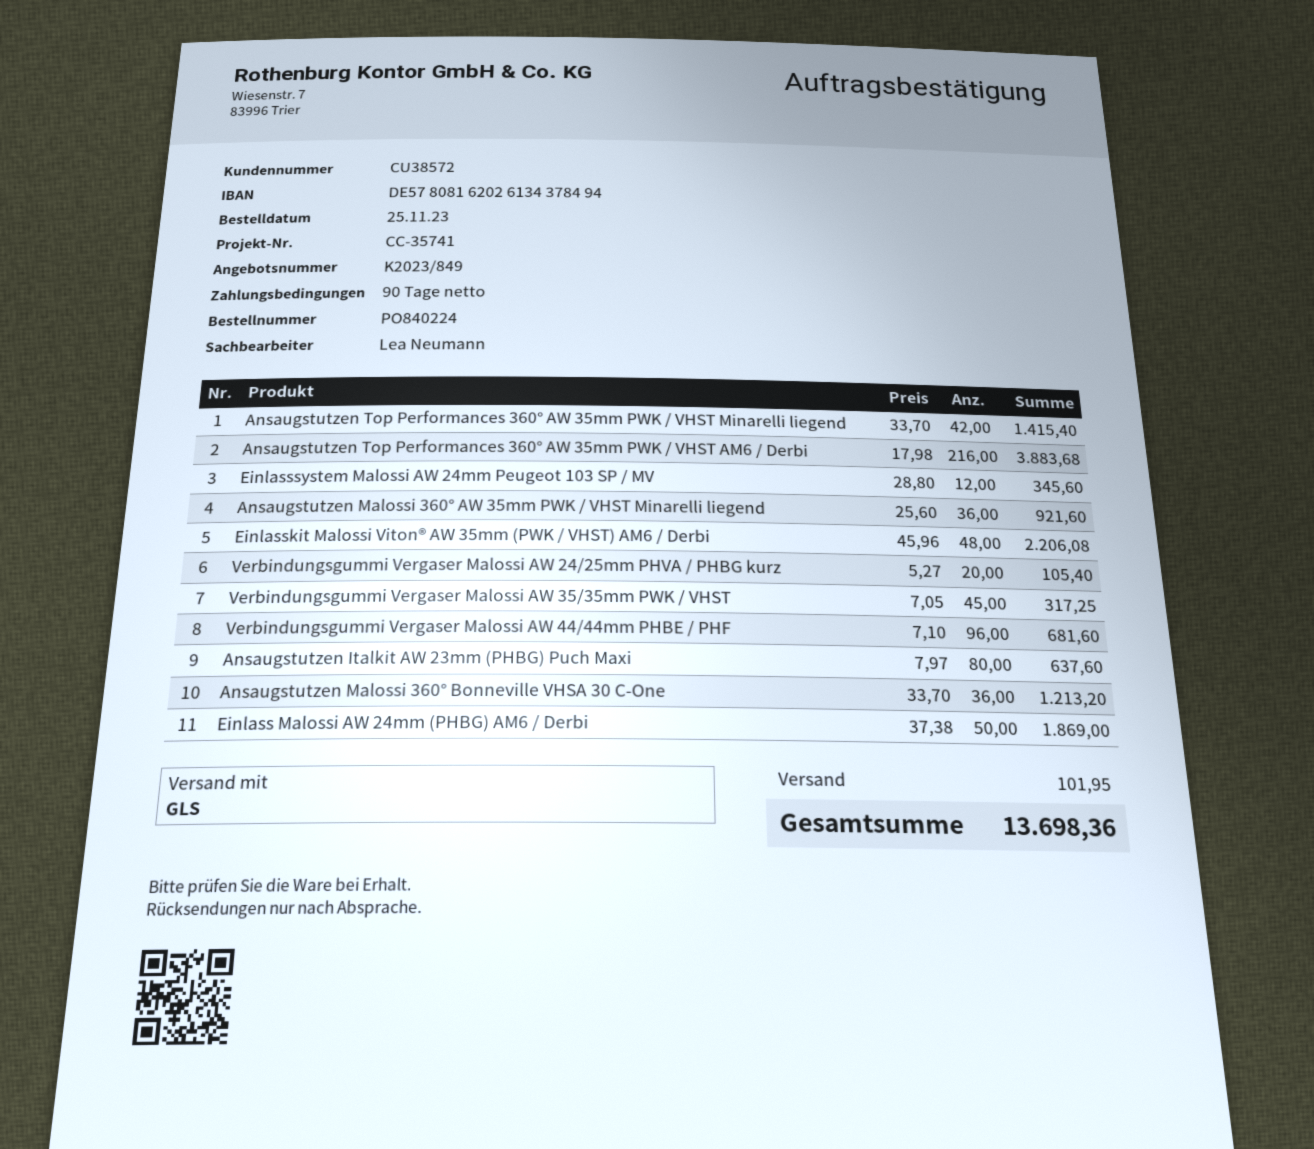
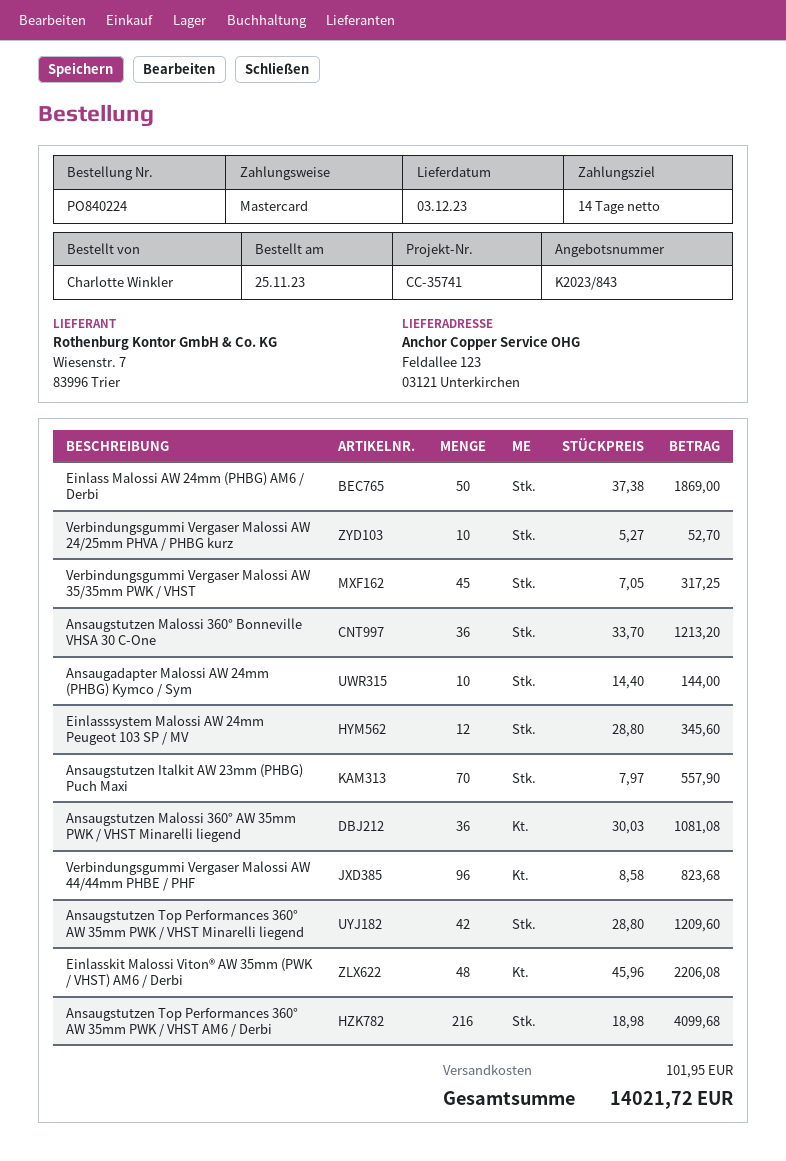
quote number: K2023/849 -> K2023/843
payment terms: 90 days -> 14 days
Ansaugstutzen Top Performances 360° AW 35mm PWK / VHST Minarelli liegend: 42 x 33.70 = 1415.40 -> 42 x 28.80 = 1209.60
Ansaugstutzen Top Performances 360° AW 35mm PWK / VHST AM6 / Derbi: 216 x 17.98 = 3883.68 -> 216 x 18.98 = 4099.68
Ansaugstutzen Malossi 360° AW 35mm PWK / VHST Minarelli liegend: 36 x 25.60 = 921.60 -> 36 x 30.03 = 1081.08
Verbindungsgummi Vergaser Malossi AW 24/25mm PHVA / PHBG kurz: 20 x 5.27 = 105.40 -> 10 x 5.27 = 52.70
Verbindungsgummi Vergaser Malossi AW 44/44mm PHBE / PHF: 96 x 7.10 = 681.60 -> 96 x 8.58 = 823.68
Ansaugstutzen Italkit AW 23mm (PHBG) Puch Maxi: 80 x 7.97 = 637.60 -> 70 x 7.97 = 557.90
Ansaugadapter Malossi AW 24mm (PHBG) Kymco / Sym: none -> 10 x 14.40 = 144.00
total: 13698.36 -> 14021.72

